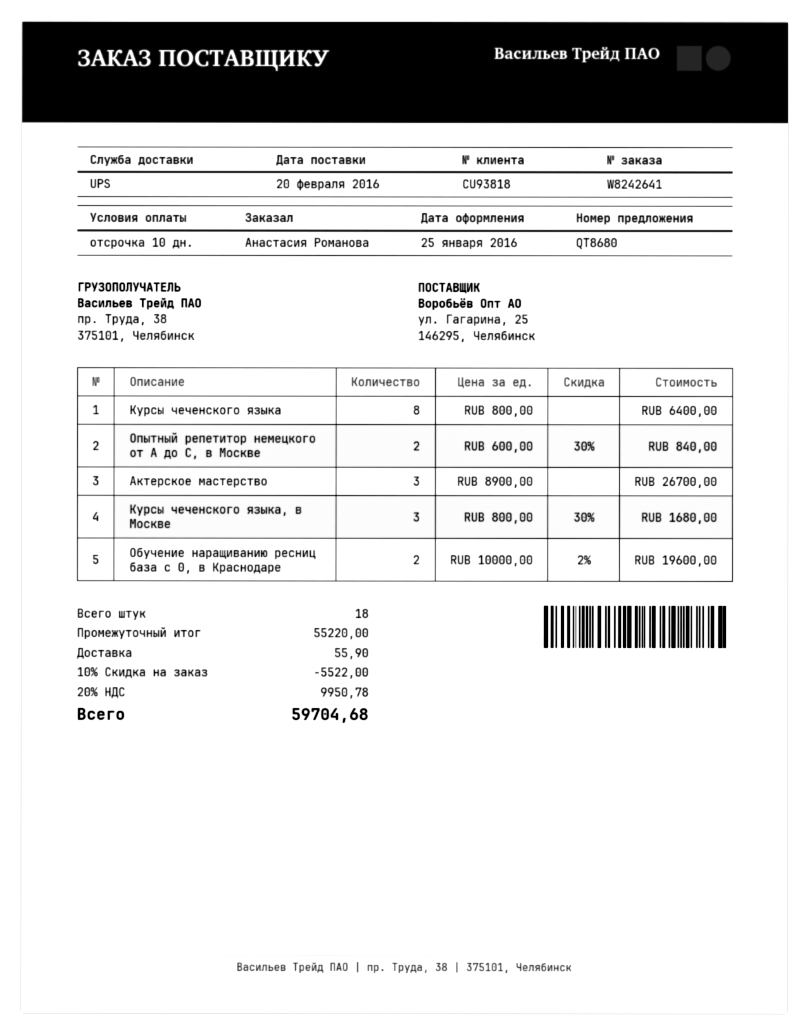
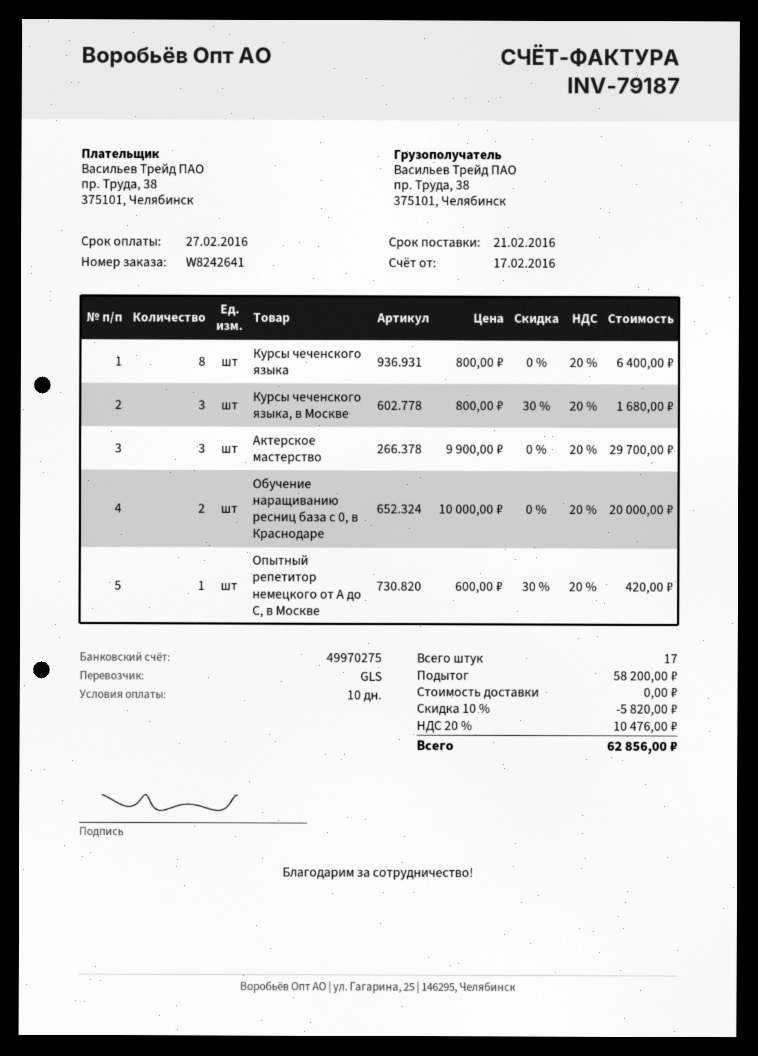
delivery date: 2016-02-20 -> 2016-02-21
shipping method: UPS -> GLS
Опытный репетитор немецкого от А до С, в Москве: 2 x 600.00 - 30% = 840.00 -> 1 x 600.00 - 30% = 420.00
Актерское мастерство: 3 x 8900.00 = 26700.00 -> 3 x 9900.00 = 29700.00
Обучение наращиванию ресниц база с 0, в Краснодаре: 2 x 10000.00 - 2% = 19600.00 -> 2 x 10000.00 = 20000.00
total quantity: 18 -> 17
subtotal: 55220.00 -> 58200.00
discount: 10% = 5522.00 -> 10% = 5820.00
shipping: 55.90 -> 0.00
tax: 20% = 9950.78 -> 20% = 10476.00
total: 59704.68 -> 62856.00

